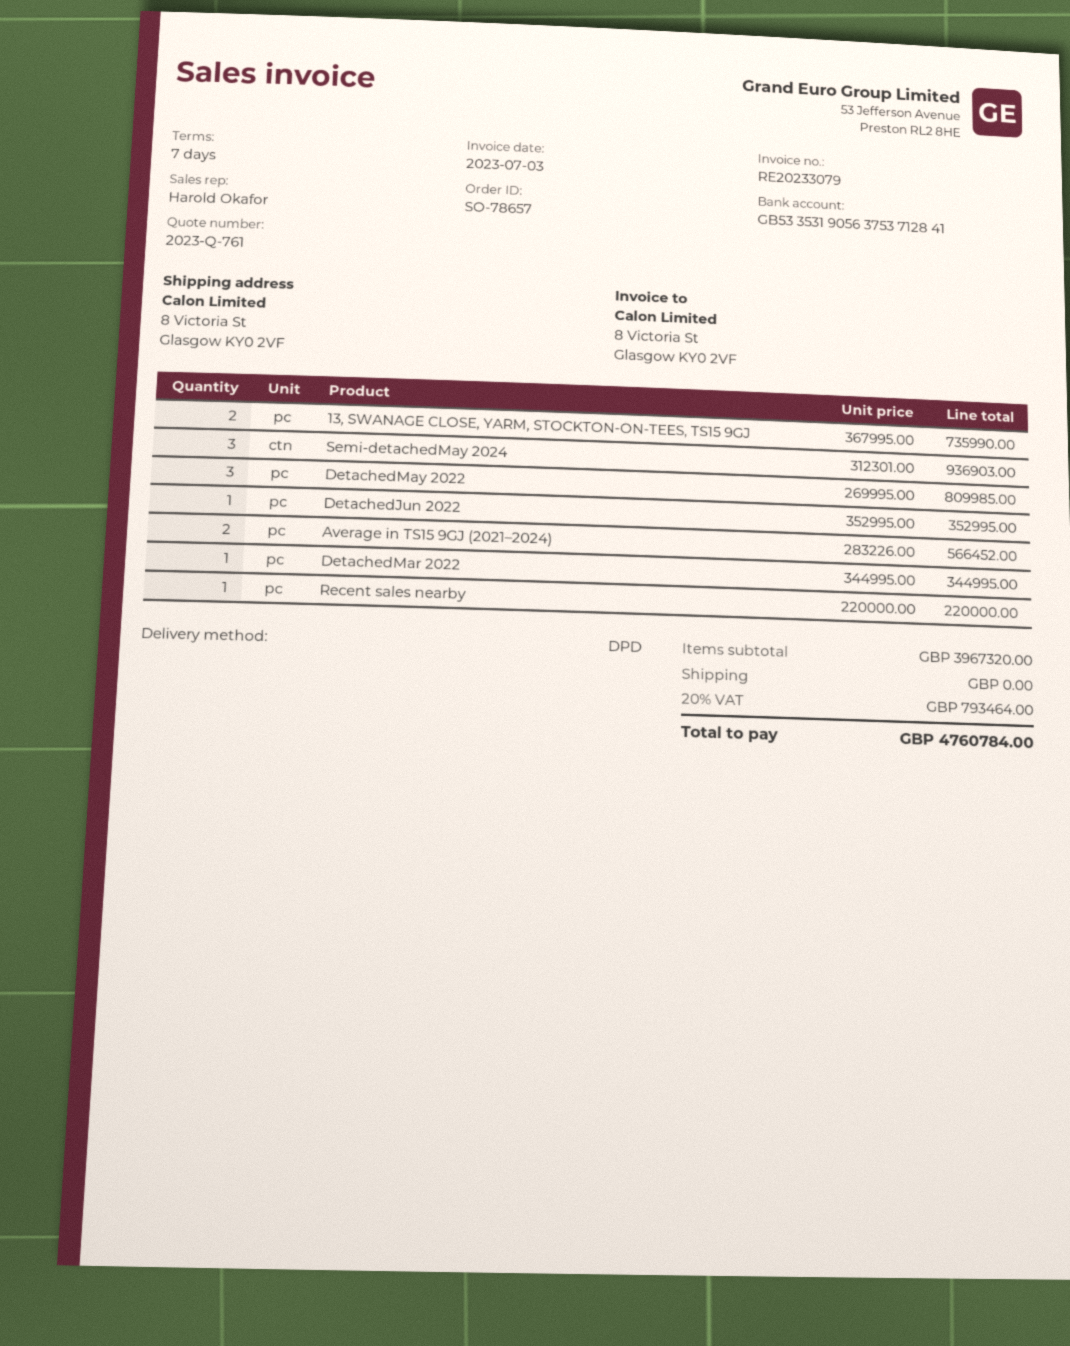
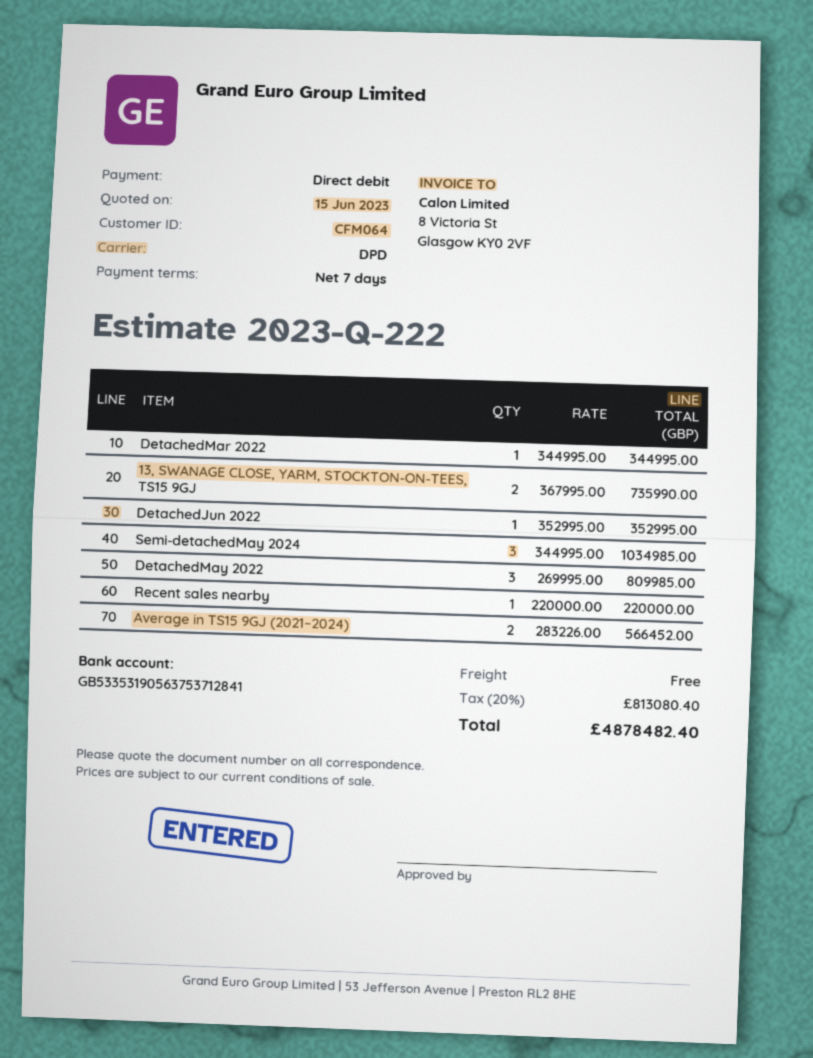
quote number: 2023-Q-761 -> 2023-Q-222
Semi-detachedMay 2024: 3 x 312301.00 = 936903.00 -> 3 x 344995.00 = 1034985.00
tax: 20% = 793464.00 -> 20% = 813080.40
total: 4760784.00 -> 4878482.40

